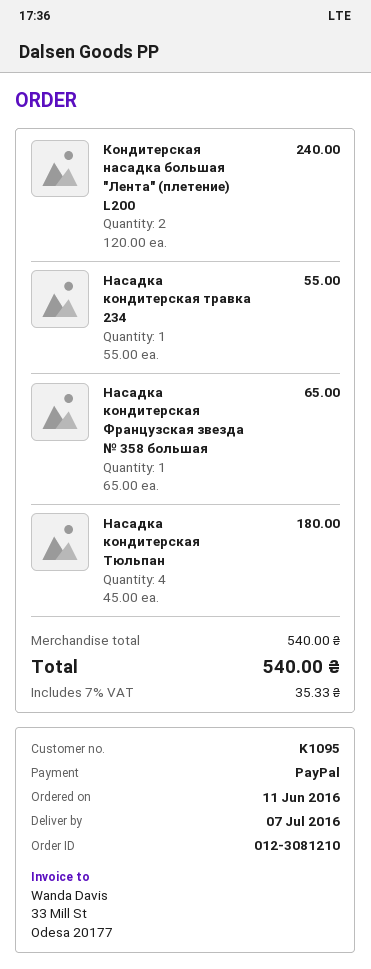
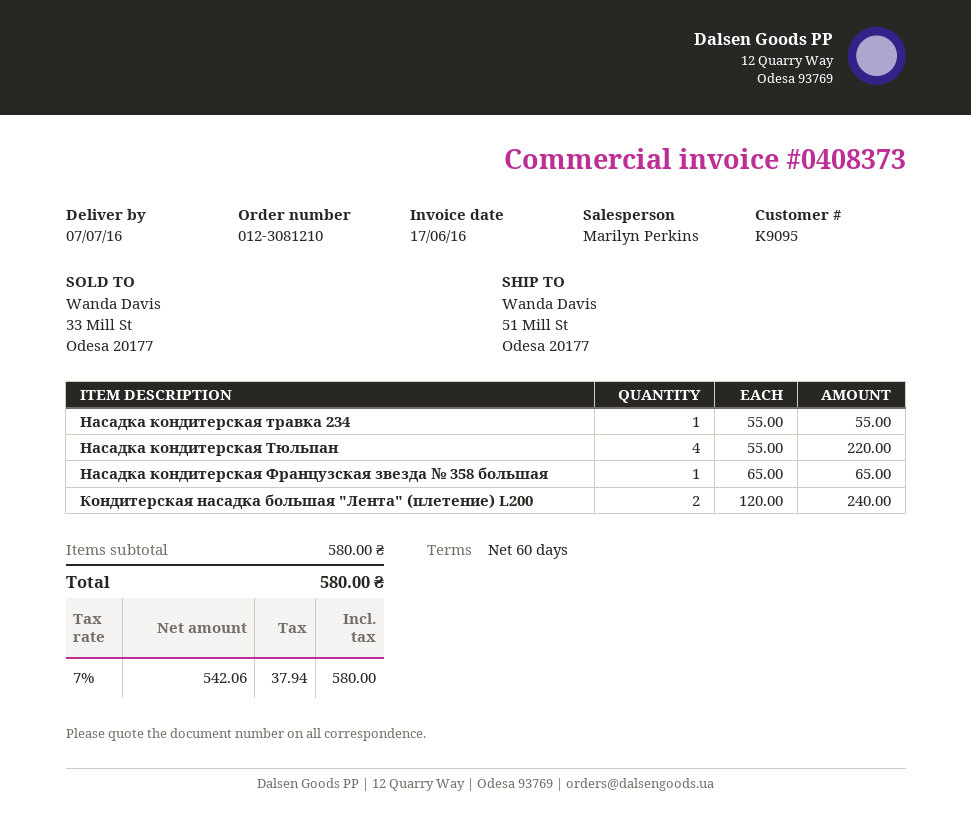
customer number: K1095 -> K9095
Насадка кондитерская Тюльпан: 4 x 45.00 = 180.00 -> 4 x 55.00 = 220.00
subtotal: 540.00 -> 580.00
tax: 7% = 35.33 -> 7% = 37.94
total: 540.00 -> 580.00

